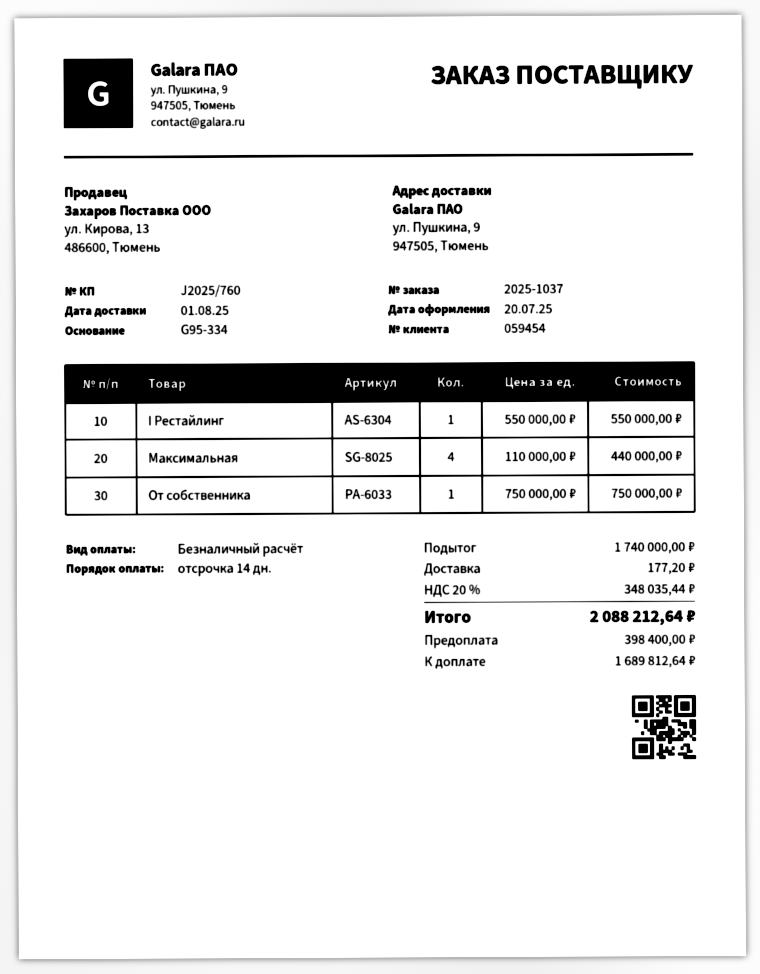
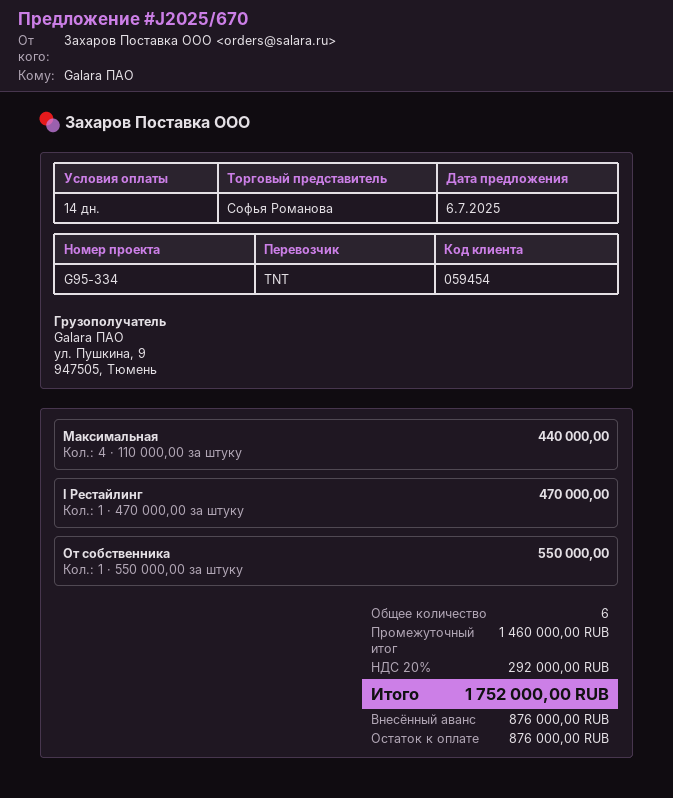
quote number: J2025/760 -> J2025/670
I Рестайлинг: 1 x 550000.00 = 550000.00 -> 1 x 470000.00 = 470000.00
От собственника: 1 x 750000.00 = 750000.00 -> 1 x 550000.00 = 550000.00
subtotal: 1740000.00 -> 1460000.00
shipping: 177.20 -> none
tax: 20% = 348035.44 -> 20% = 292000.00
total: 2088212.64 -> 1752000.00
deposit: 398400.00 -> 876000.00
balance: 1689812.64 -> 876000.00

